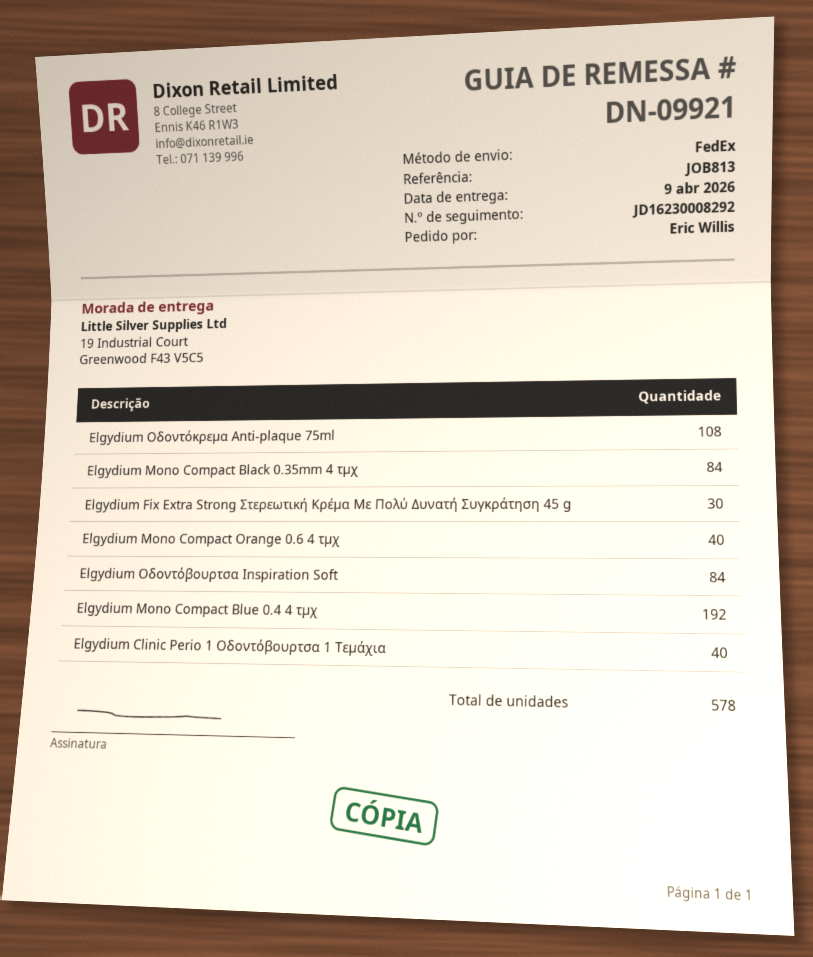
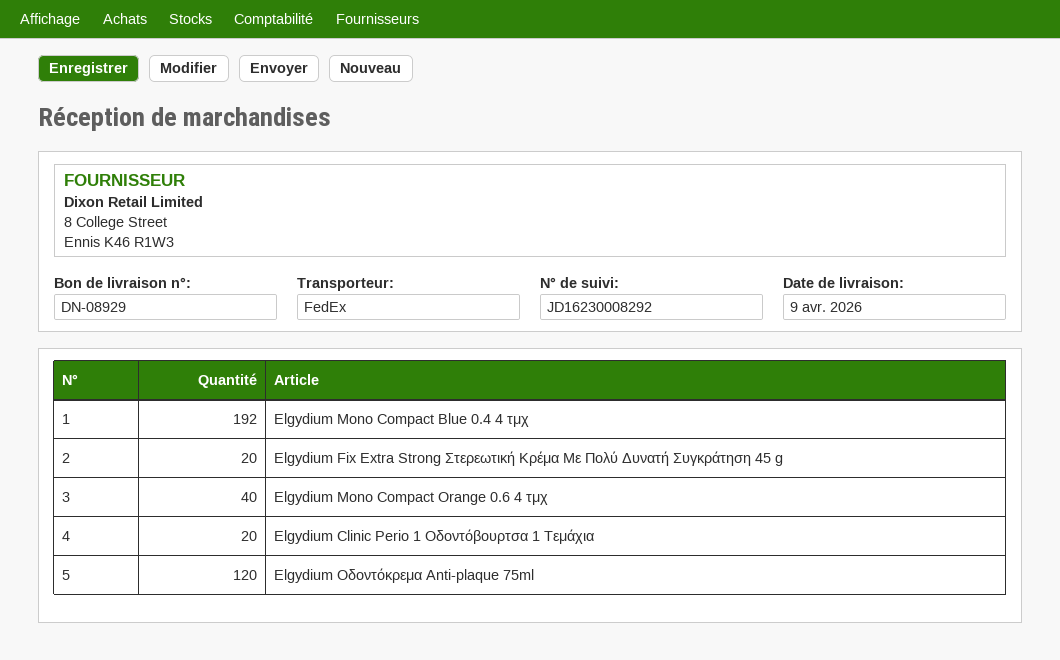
delivery note number: DN-09921 -> DN-08929
Elgydium Οδοντόκρεμα Anti-plaque 75ml: 108 -> 120
Elgydium Mono Compact Black 0.35mm 4 τμχ: 84 -> none
Elgydium Fix Extra Strong Στερεωτική Κρέμα Με Πολύ Δυνατή Συγκράτηση 45 g: 30 -> 20
Elgydium Οδοντόβουρτσα Inspiration Soft: 84 -> none
Elgydium Clinic Perio 1 Οδοντόβουρτσα 1 Τεμάχια: 40 -> 20

